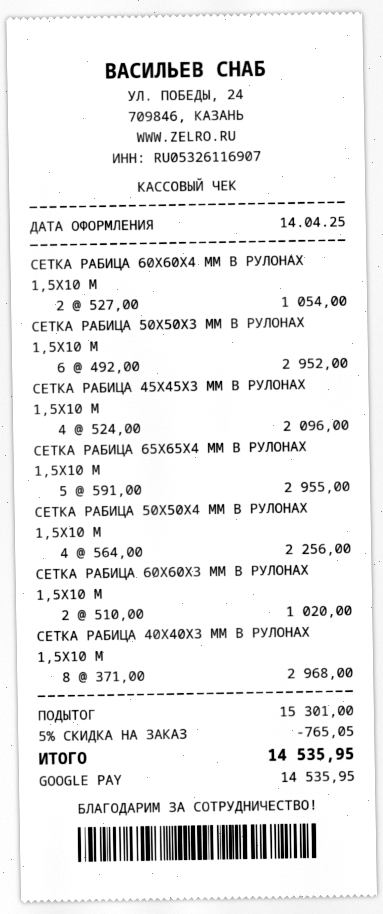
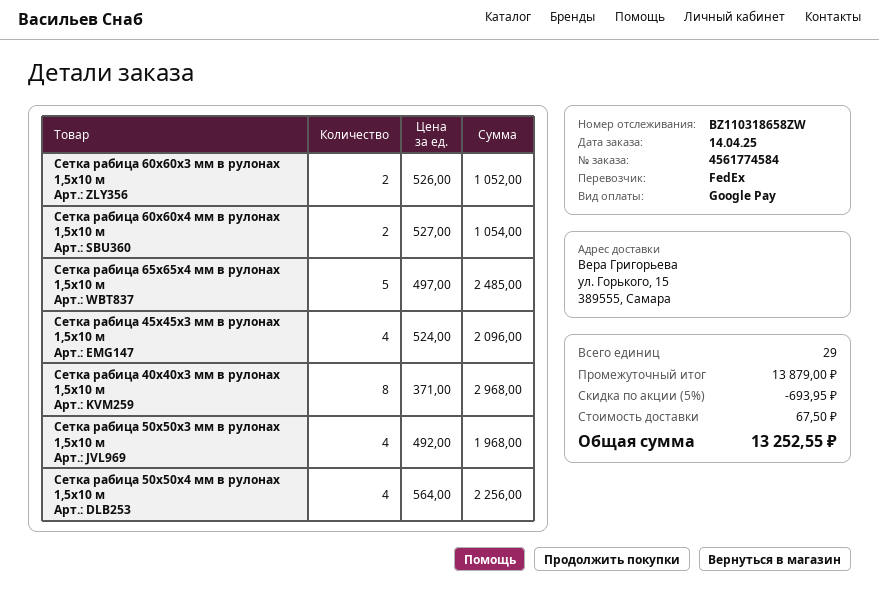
СЕТКА РАБИЦА 50Х50Х3 ММ В РУЛОНАХ 1,5Х10 М: 6 x 492.00 = 2952.00 -> 4 x 492.00 = 1968.00
СЕТКА РАБИЦА 65Х65Х4 ММ В РУЛОНАХ 1,5Х10 М: 5 x 591.00 = 2955.00 -> 5 x 497.00 = 2485.00
СЕТКА РАБИЦА 60Х60Х3 ММ В РУЛОНАХ 1,5Х10 М: 2 x 510.00 = 1020.00 -> 2 x 526.00 = 1052.00
subtotal: 15301.00 -> 13879.00
discount: 5% = 765.05 -> 5% = 693.95
shipping: none -> 67.50
total: 14535.95 -> 13252.55

